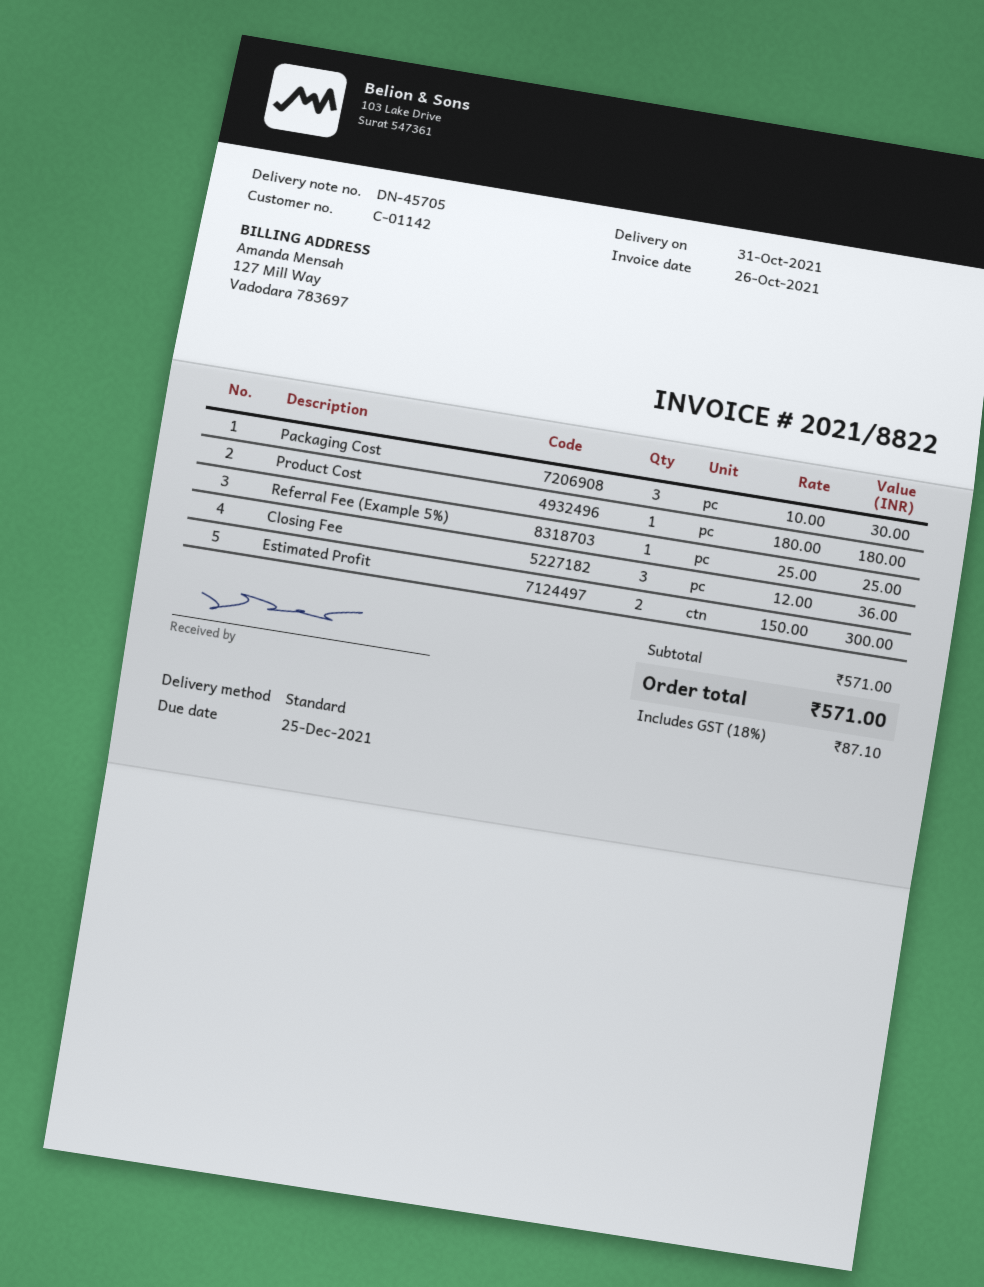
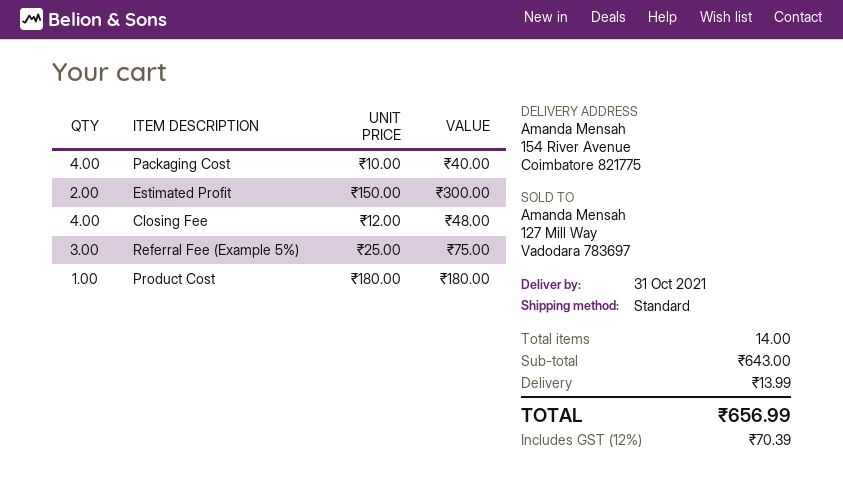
Packaging Cost: 3 x 10.00 = 30.00 -> 4 x 10.00 = 40.00
Referral Fee (Example 5%): 1 x 25.00 = 25.00 -> 3 x 25.00 = 75.00
Closing Fee: 3 x 12.00 = 36.00 -> 4 x 12.00 = 48.00
subtotal: 571.00 -> 643.00
shipping: none -> 13.99
tax: 18% = 87.10 -> 12% = 70.39
total: 571.00 -> 656.99

